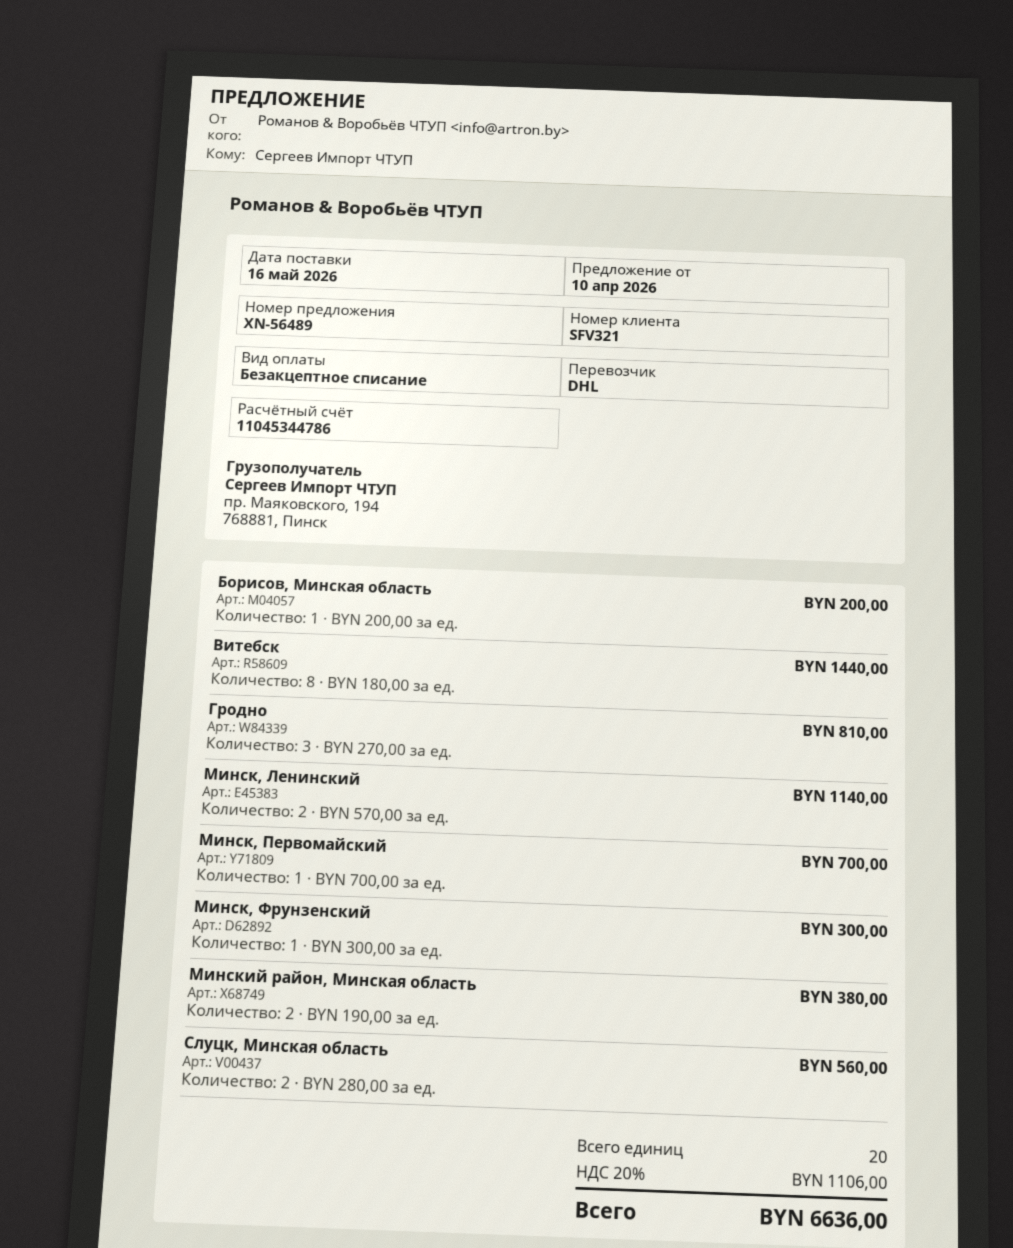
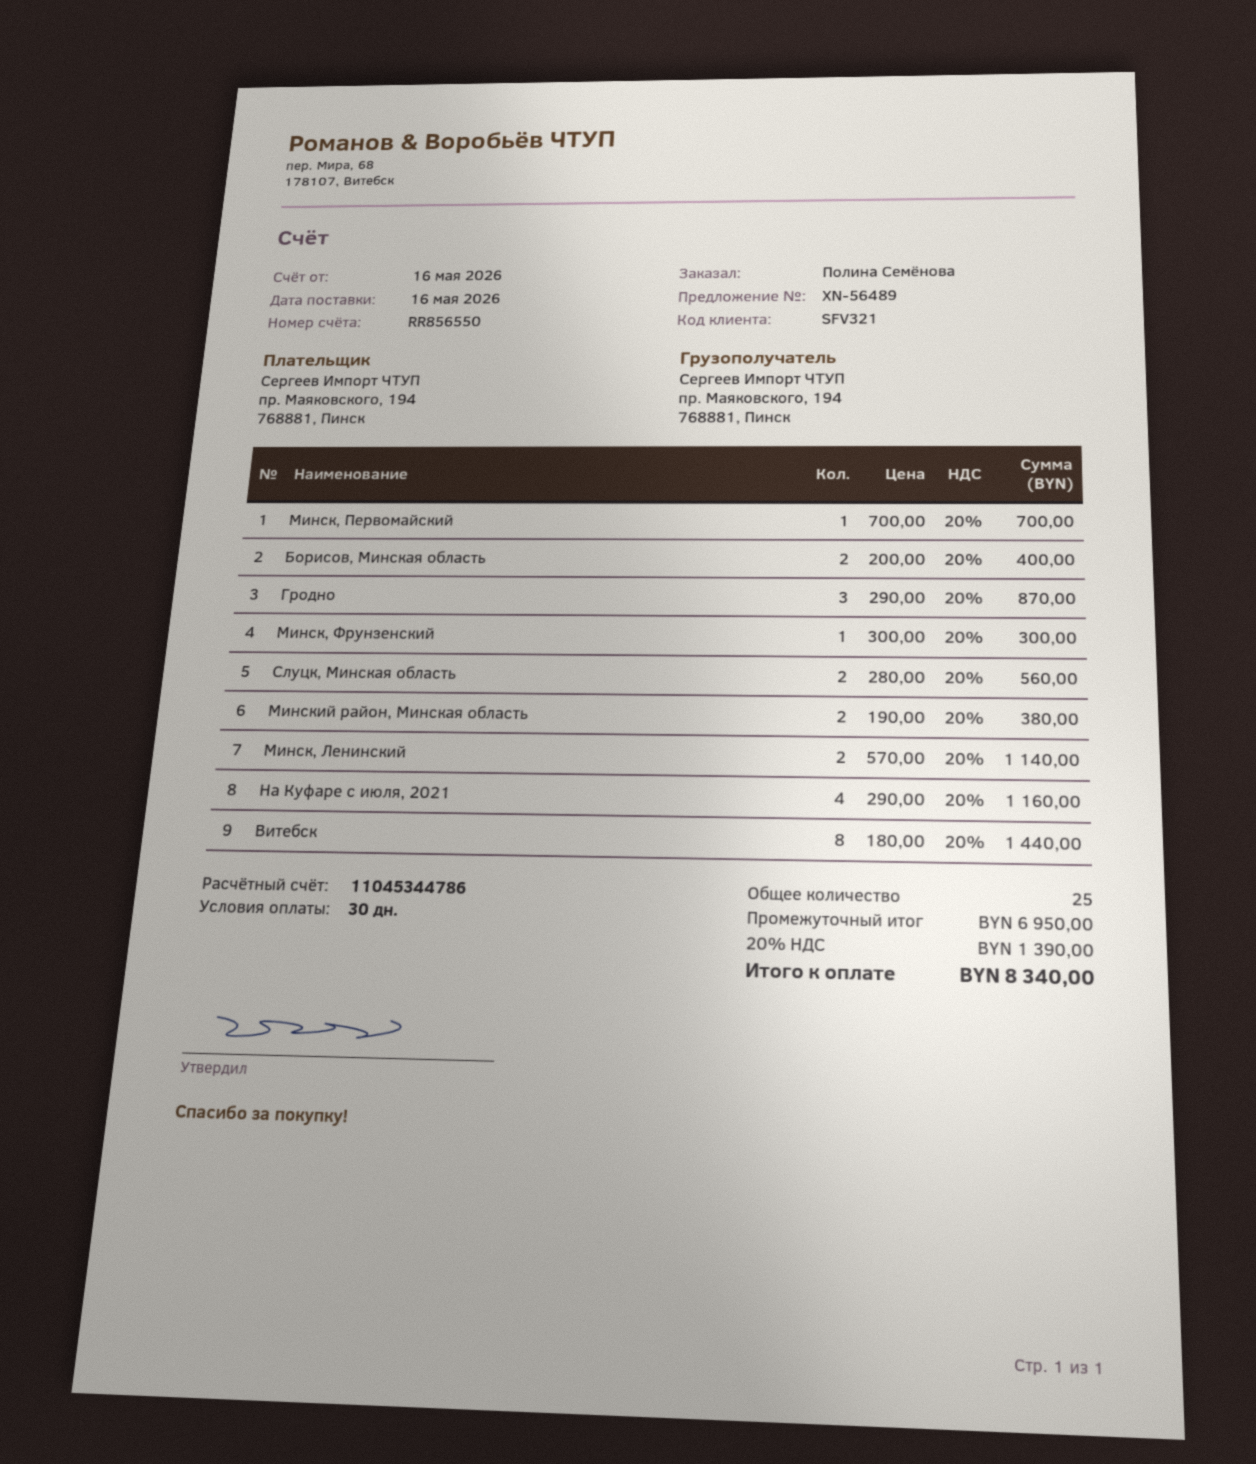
Борисов, Минская область: 1 x 200.00 = 200.00 -> 2 x 200.00 = 400.00
Гродно: 3 x 270.00 = 810.00 -> 3 x 290.00 = 870.00
На Куфаре с июля, 2021: none -> 4 x 290.00 = 1160.00
total quantity: 20 -> 25
tax: 20% = 1106.00 -> 20% = 1390.00
total: 6636.00 -> 8340.00

